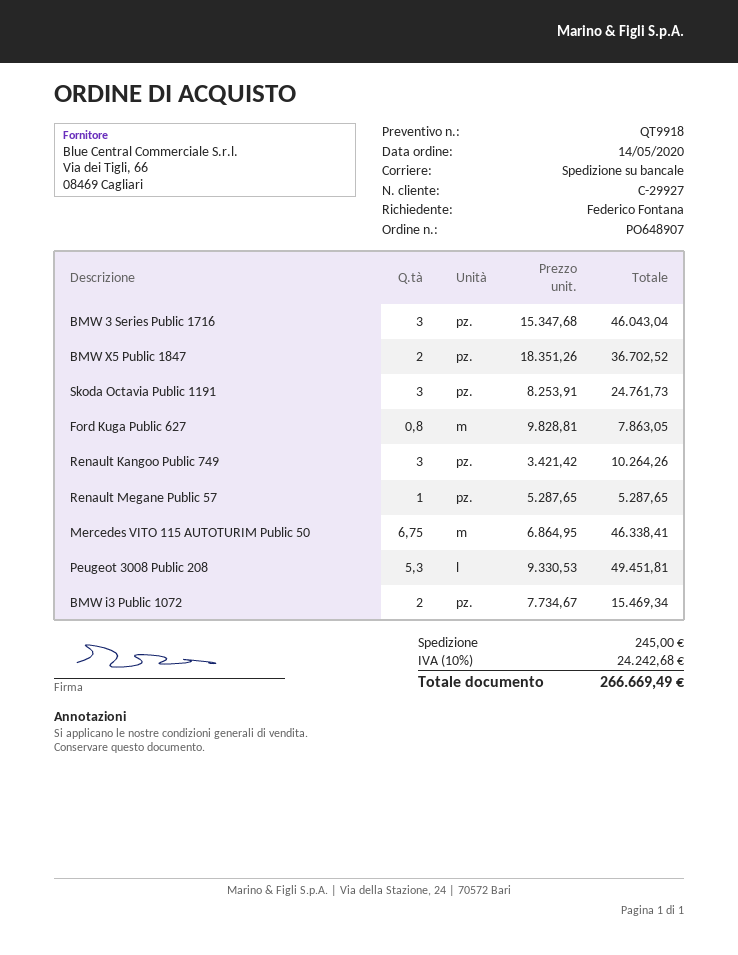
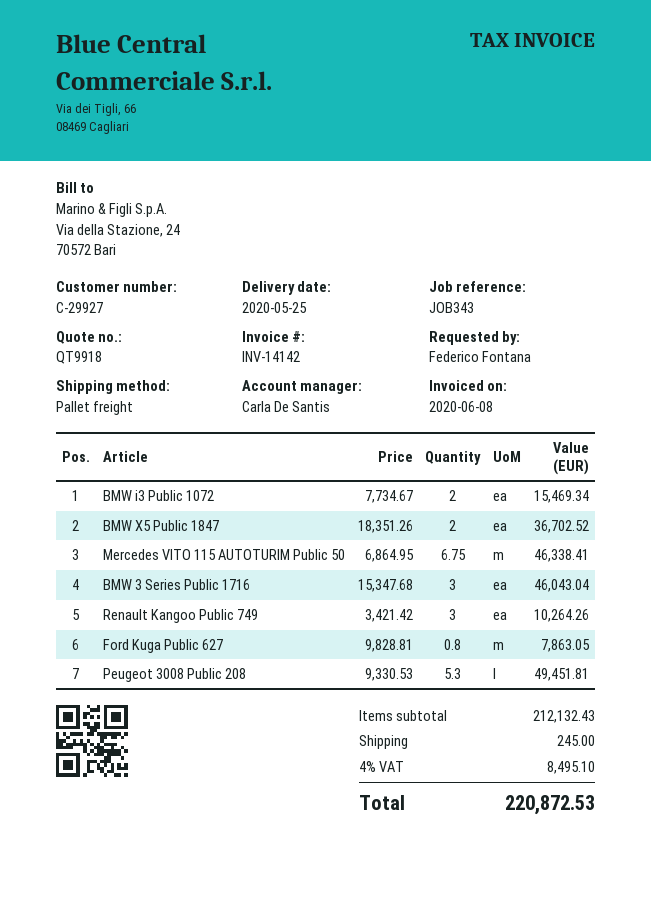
Skoda Octavia Public 1191: 3 x 8253.91 = 24761.73 -> none
Renault Megane Public 57: 1 x 5287.65 = 5287.65 -> none
tax: 10% = 24242.68 -> 4% = 8495.10
total: 266669.49 -> 220872.53

